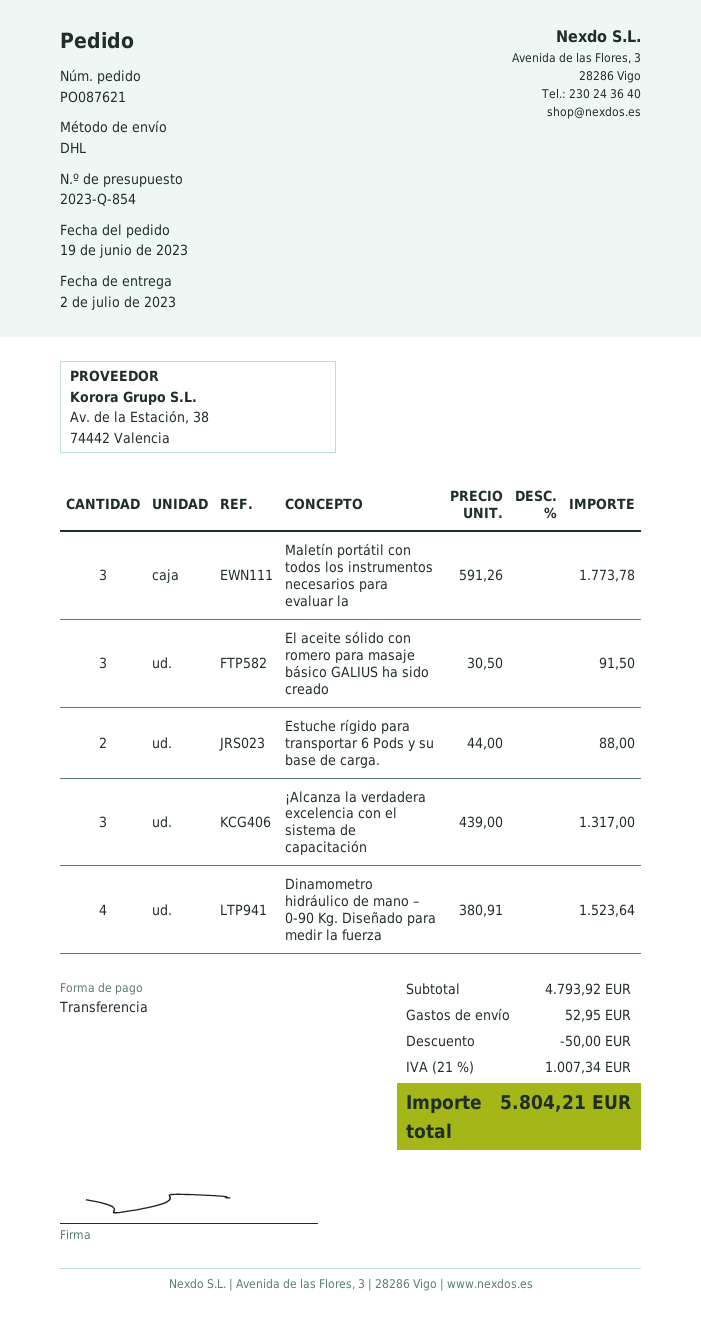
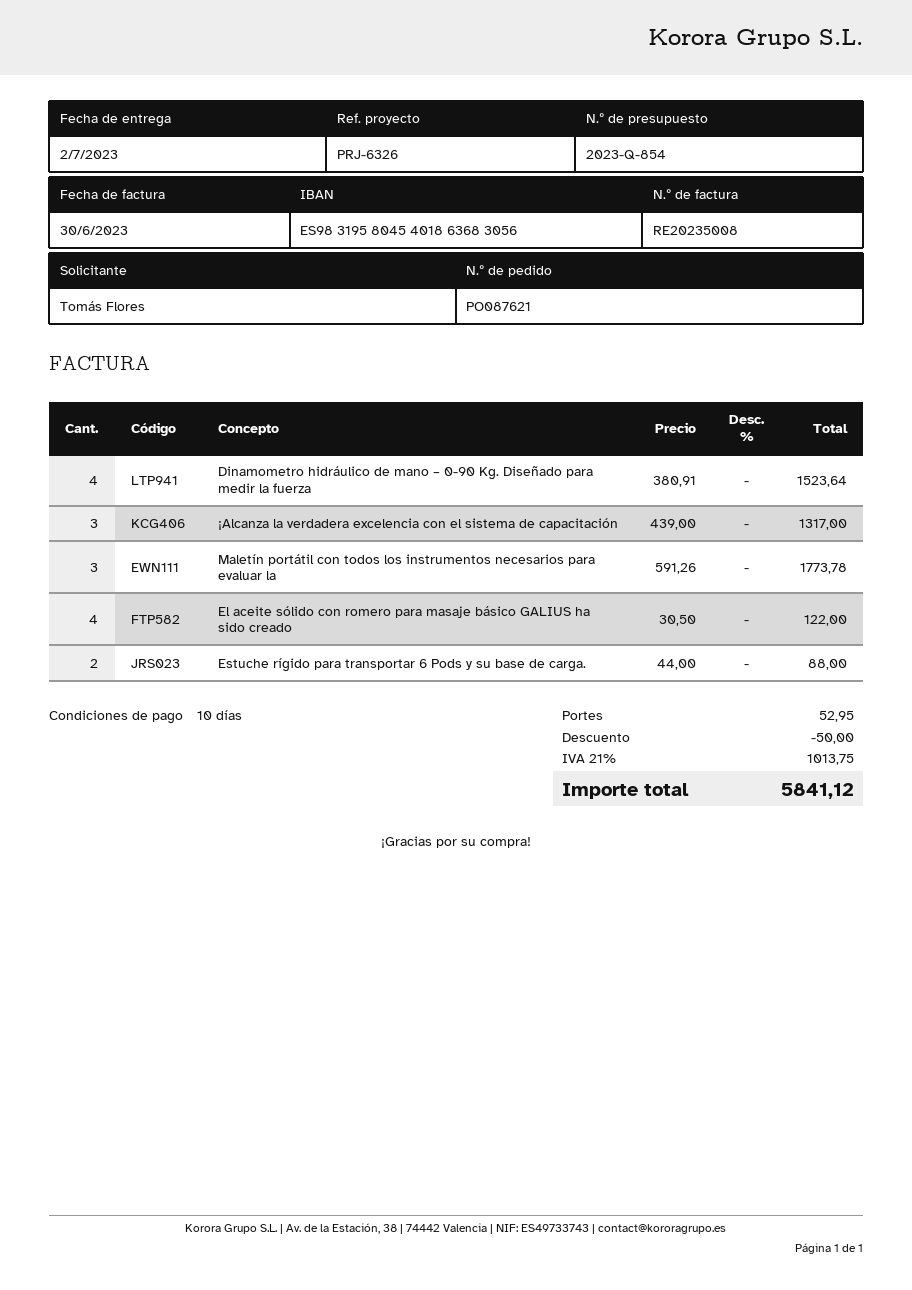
El aceite sólido con romero para masaje básico GALIUS ha sido creado: 3 x 30.50 = 91.50 -> 4 x 30.50 = 122.00
tax: 21% = 1007.34 -> 21% = 1013.75
total: 5804.21 -> 5841.12

